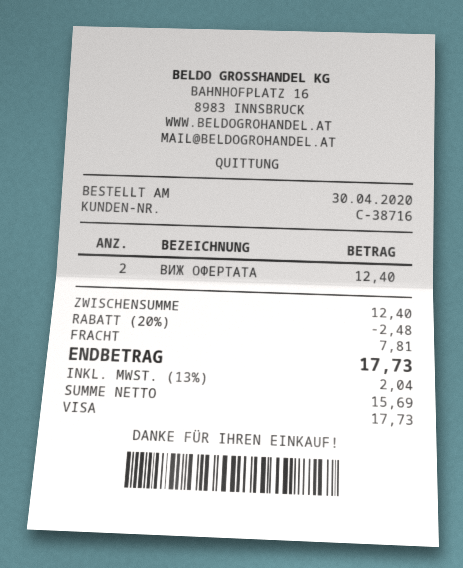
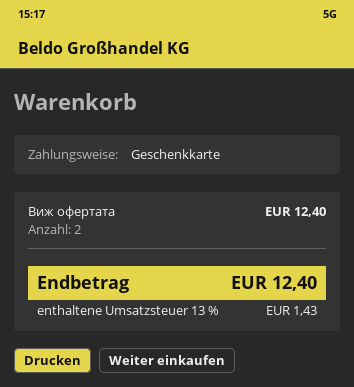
payment method: Visa -> gift card
discount: 20% = 2.48 -> none
shipping: 7.81 -> none
tax: 13% = 2.04 -> 13% = 1.43
total: 17.73 -> 12.40

